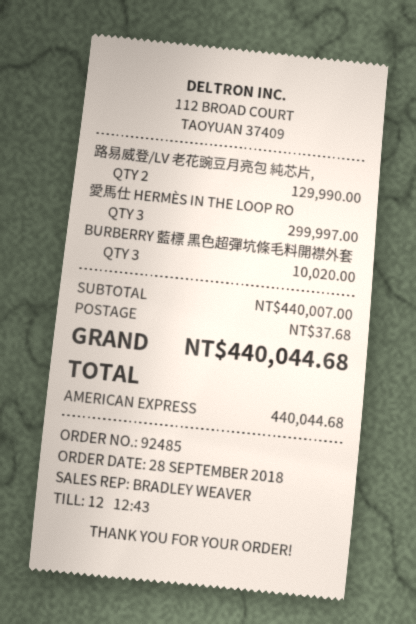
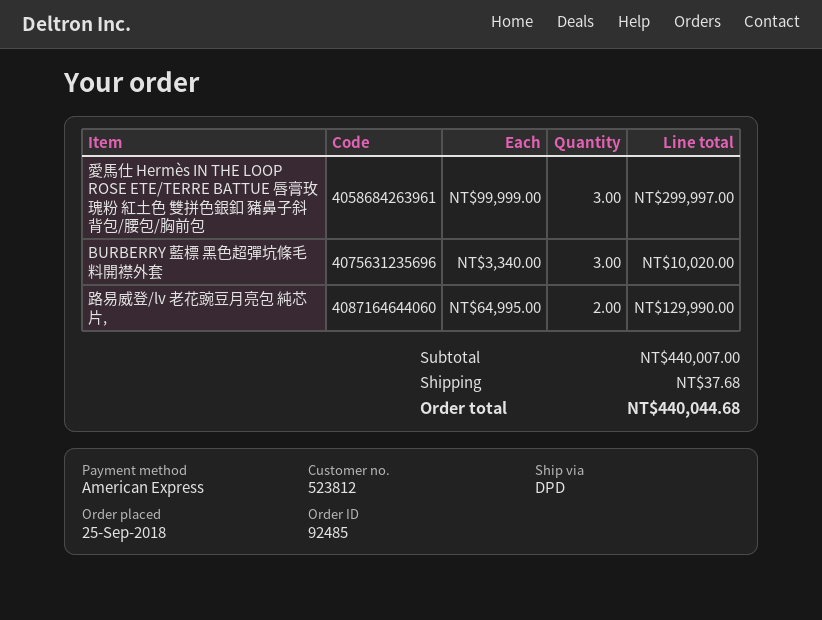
order date: 2018-09-28 -> 2018-09-25

